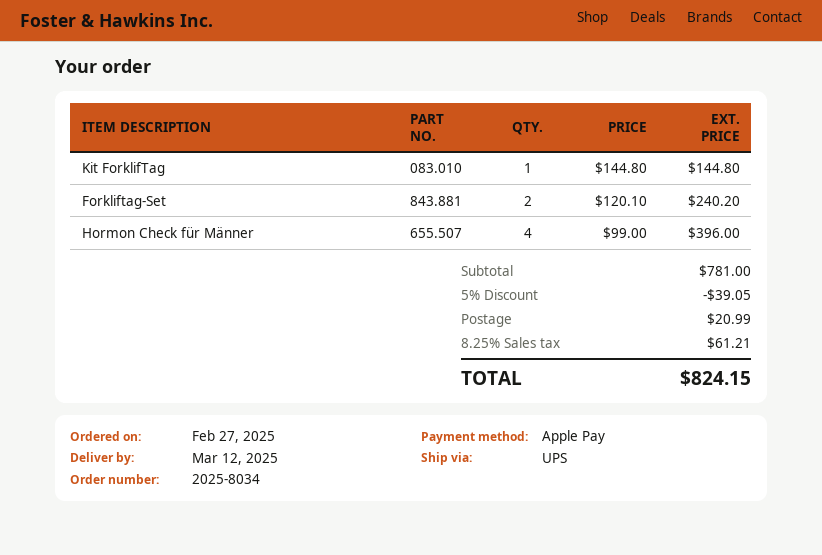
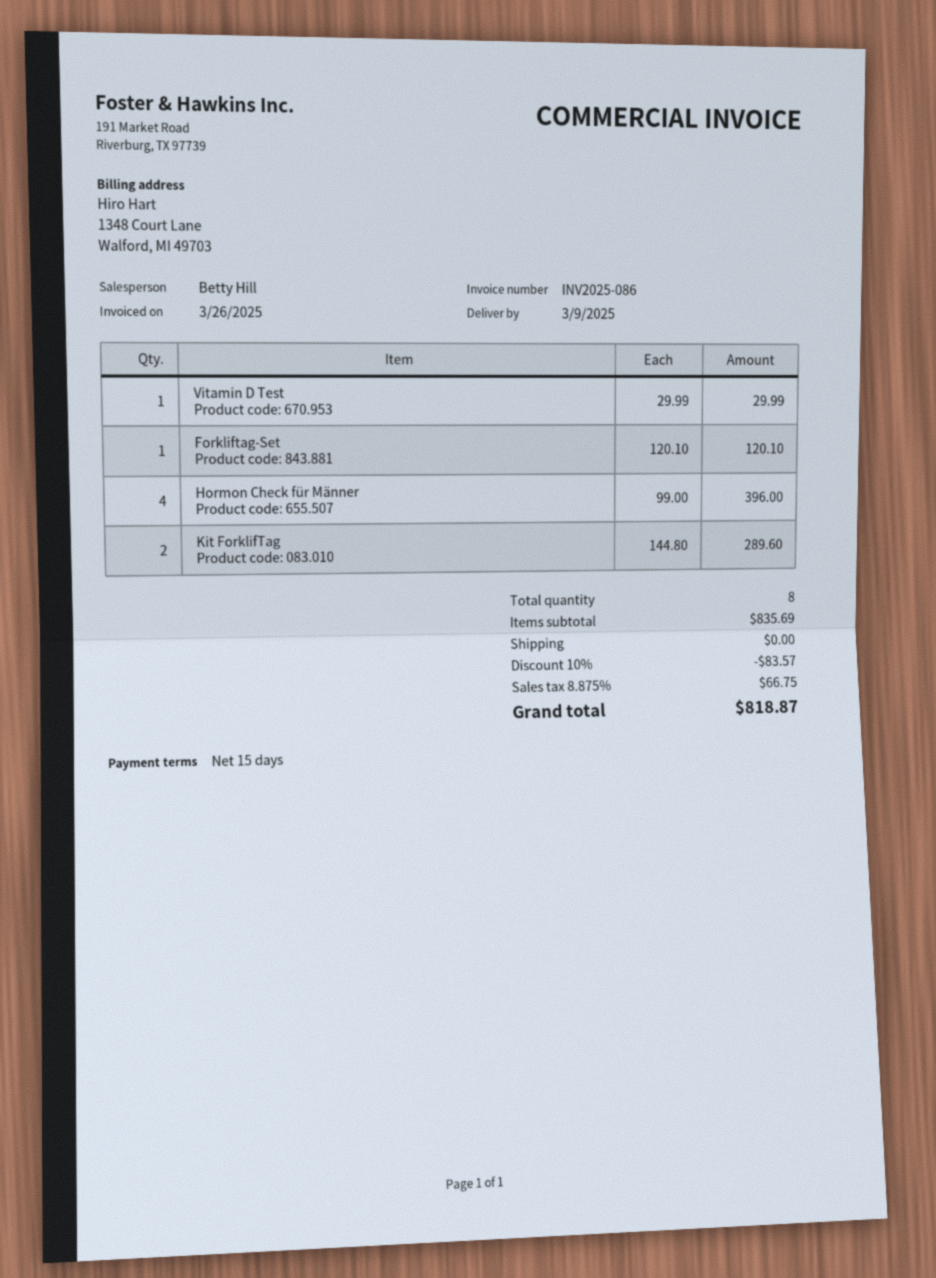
delivery date: 2025-03-12 -> 2025-03-09
Kit ForklifTag: 1 x 144.80 = 144.80 -> 2 x 144.80 = 289.60
Forkliftag-Set: 2 x 120.10 = 240.20 -> 1 x 120.10 = 120.10
Vitamin D Test: none -> 1 x 29.99 = 29.99
subtotal: 781.00 -> 835.69
discount: 5% = 39.05 -> 10% = 83.57
shipping: 20.99 -> 0.00
tax: 8.25% = 61.21 -> 8.875% = 66.75
total: 824.15 -> 818.87

